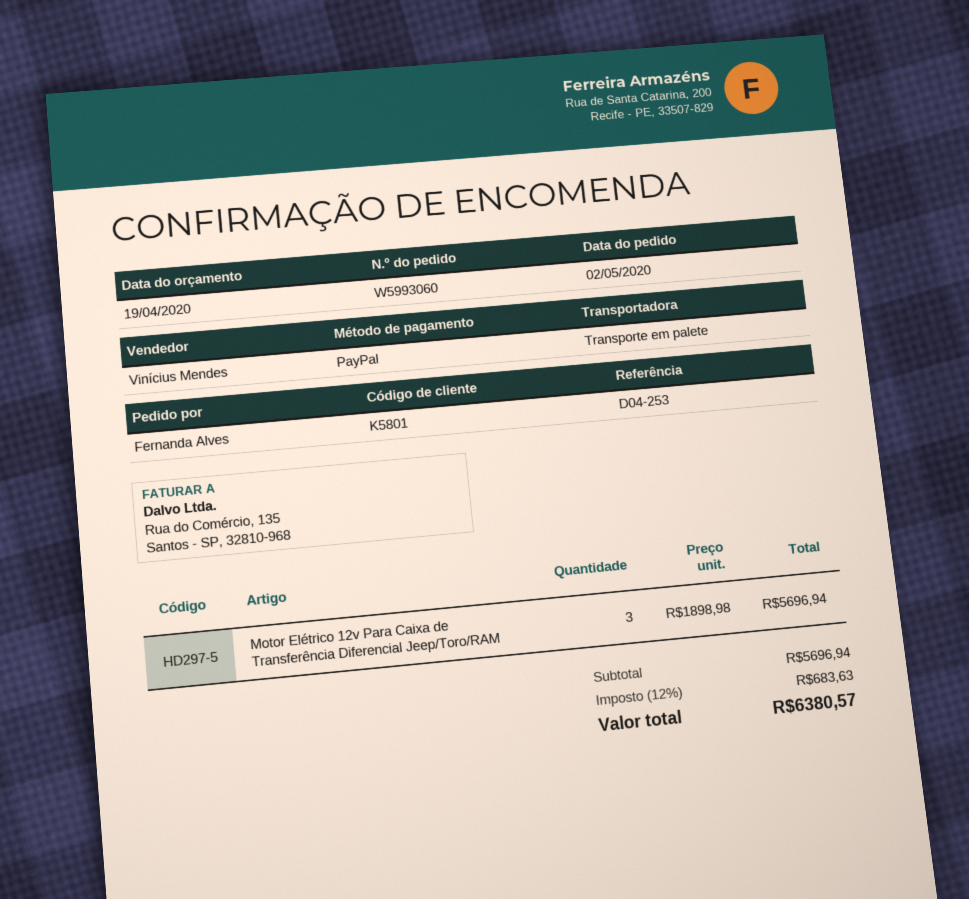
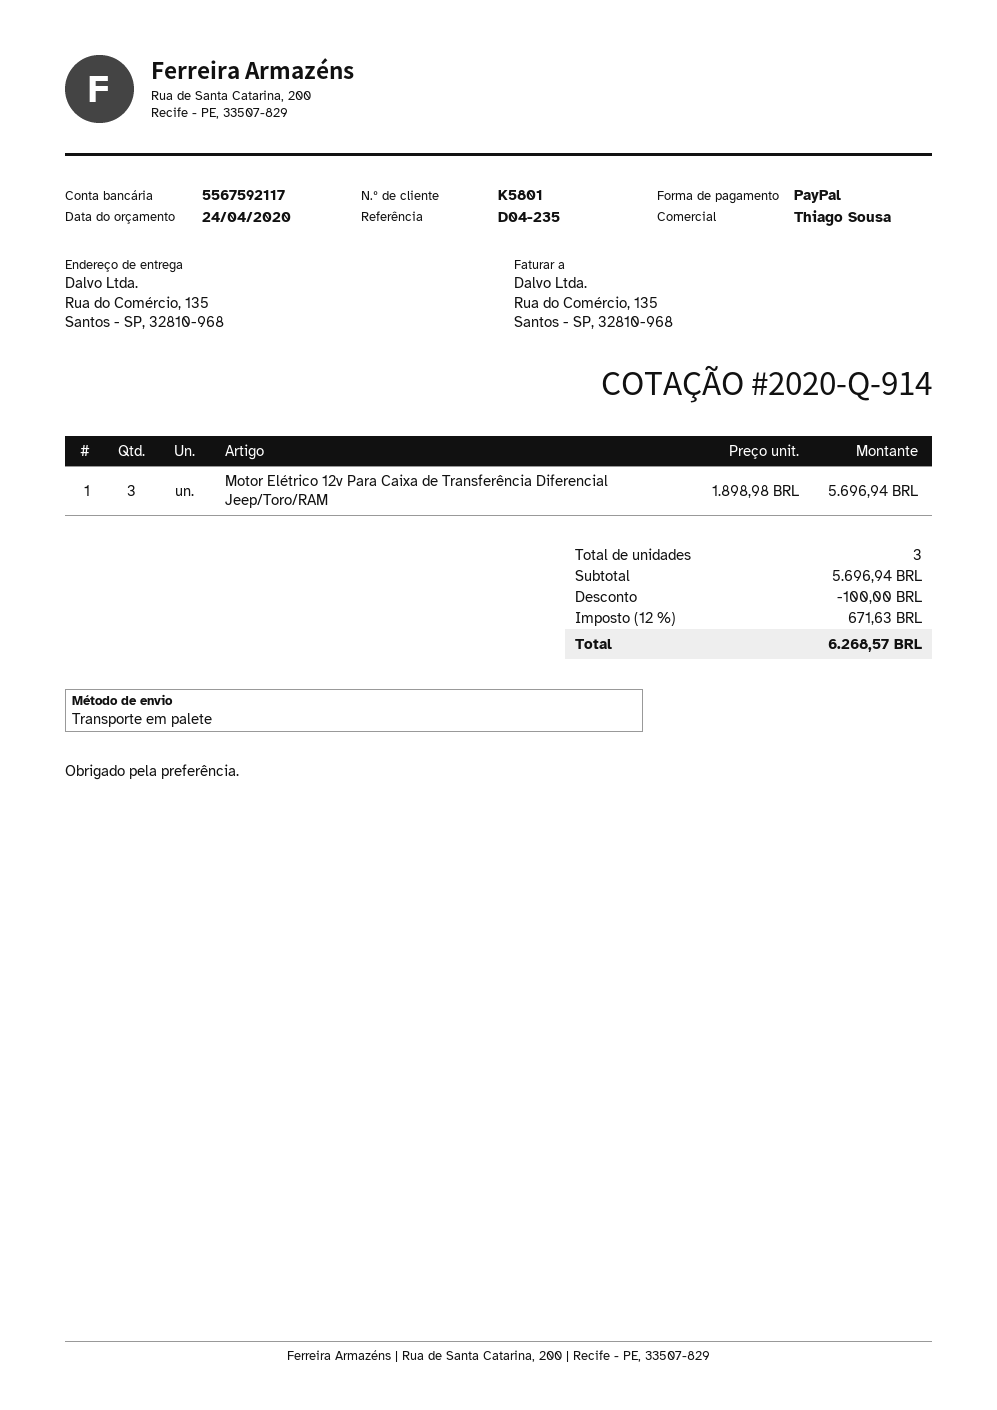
quote date: 2020-04-19 -> 2020-04-24
reference: D04-253 -> D04-235
sales rep: Vinícius Mendes -> Thiago Sousa
discount: none -> 100.00
tax: 12% = 683.63 -> 12% = 671.63
total: 6380.57 -> 6268.57

